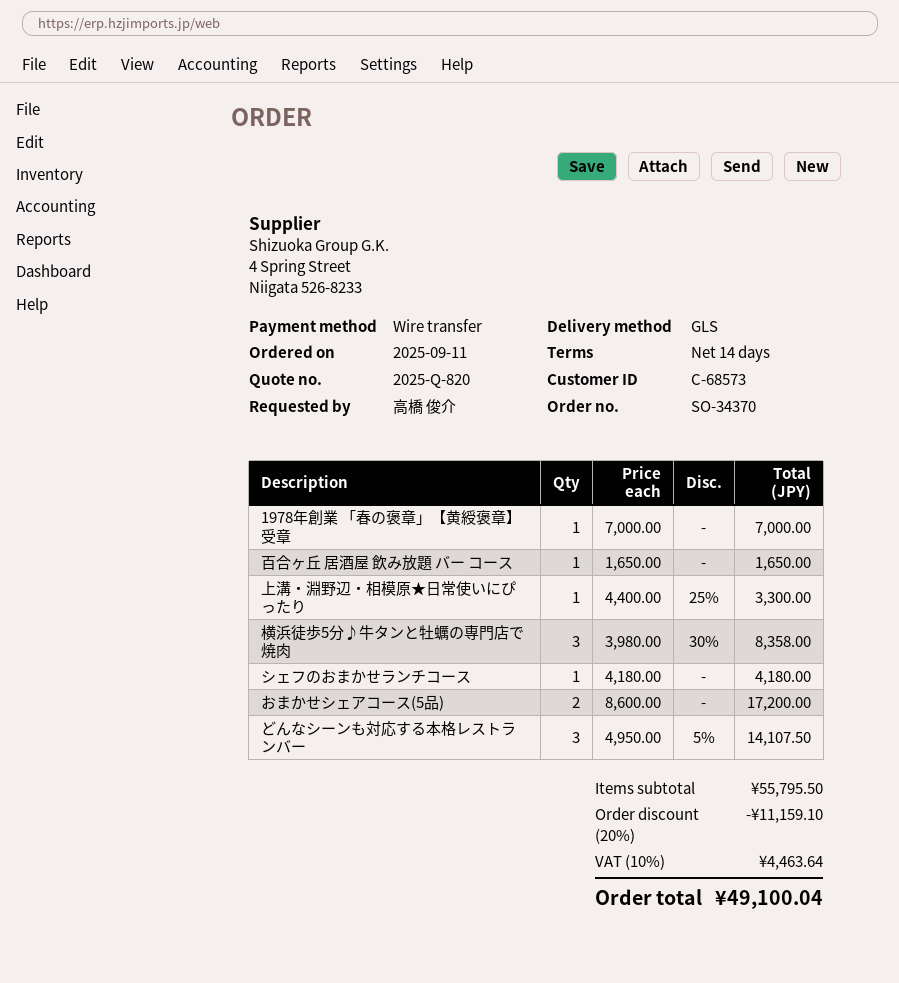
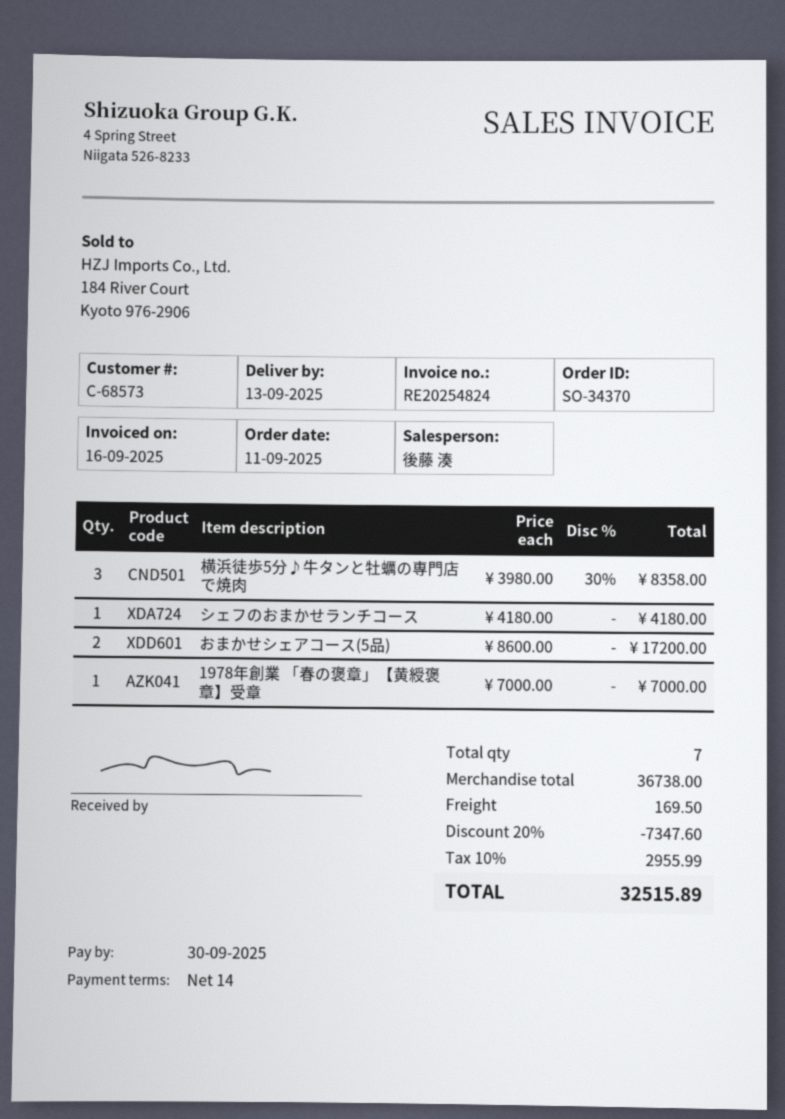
百合ヶ丘 居酒屋 飲み放題 バー コース: 1 x 1650.00 = 1650.00 -> none
上溝・淵野辺・相模原★日常使いにぴったり: 1 x 4400.00 - 25% = 3300.00 -> none
どんなシーンも対応する本格レストランバー: 3 x 4950.00 - 5% = 14107.50 -> none
subtotal: 55795.50 -> 36738.00
discount: 20% = 11159.10 -> 20% = 7347.60
shipping: none -> 169.50
tax: 10% = 4463.64 -> 10% = 2955.99
total: 49100.04 -> 32515.89

